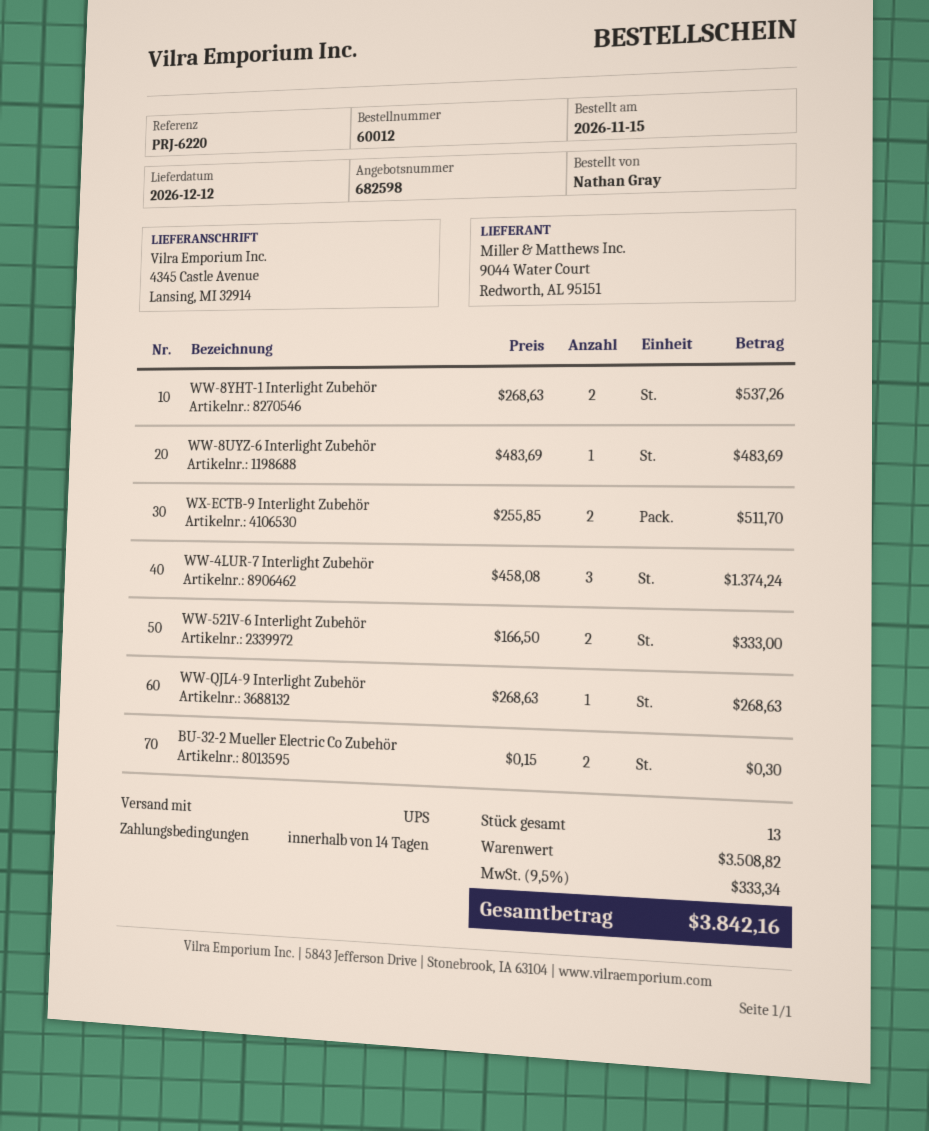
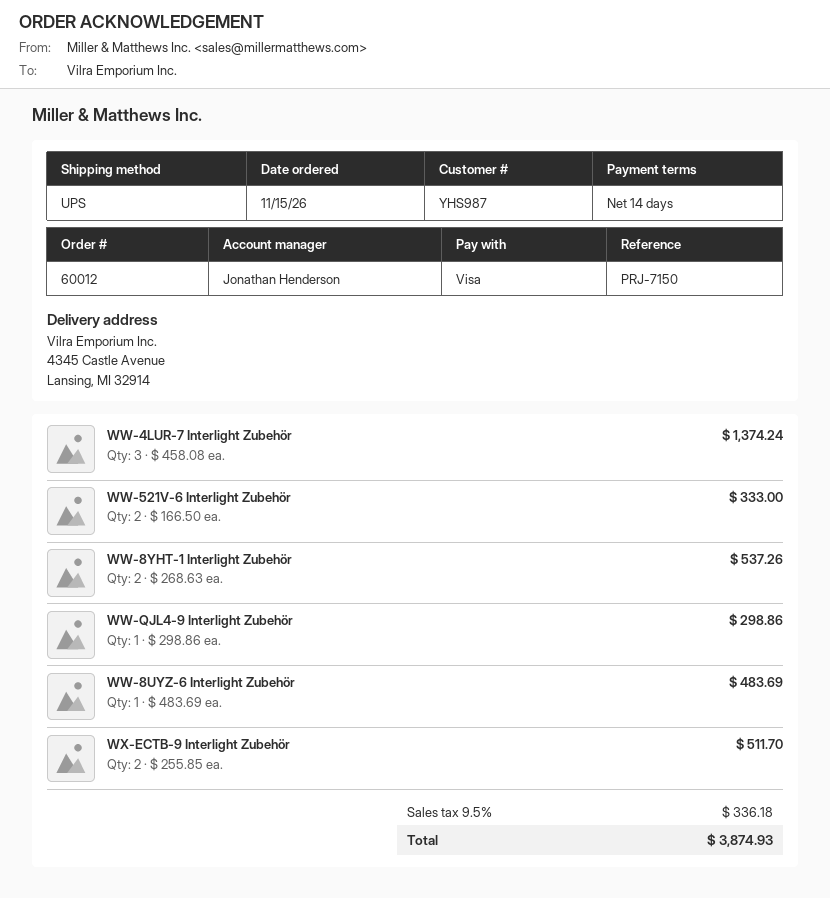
reference: PRJ-6220 -> PRJ-7150
WW-QJL4-9 Interlight Zubehör: 1 x 268.63 = 268.63 -> 1 x 298.86 = 298.86
BU-32-2 Mueller Electric Co Zubehör: 2 x 0.15 = 0.30 -> none
tax: 9.5% = 333.34 -> 9.5% = 336.18
total: 3842.16 -> 3874.93

